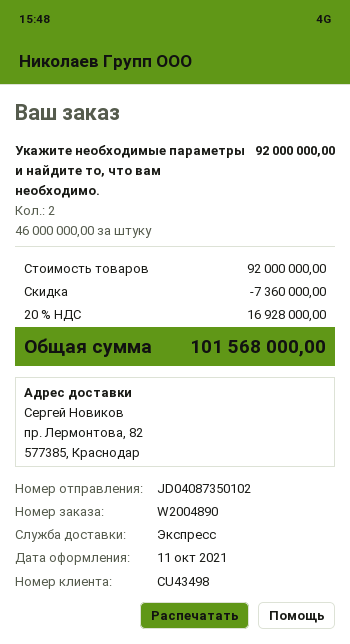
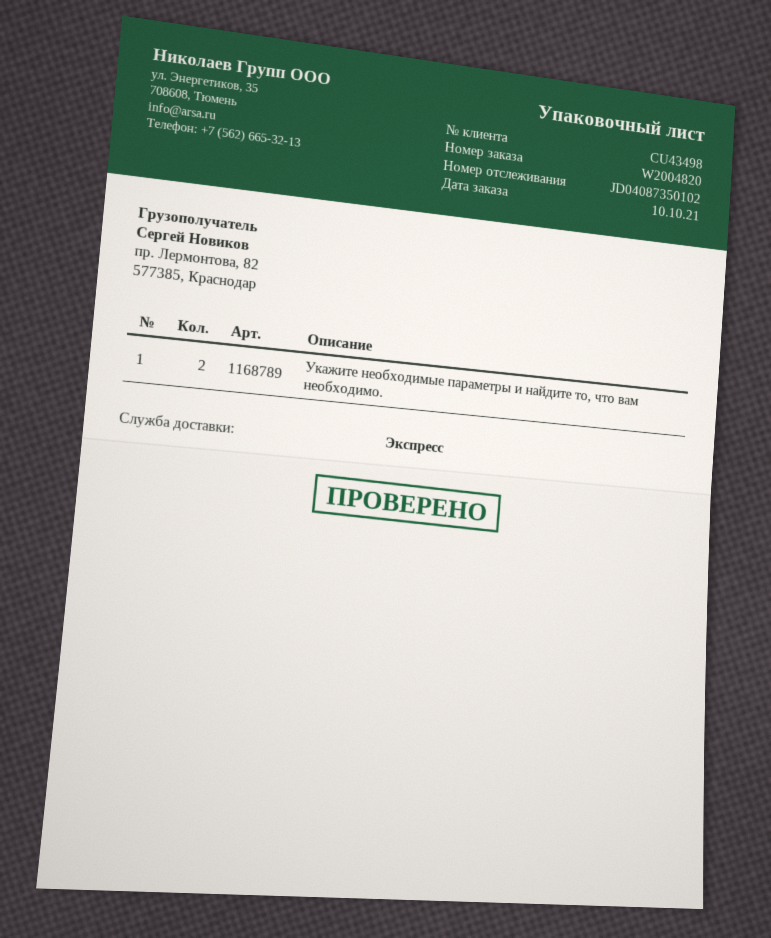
order number: W2004890 -> W2004820
order date: 2021-10-11 -> 2021-10-10

